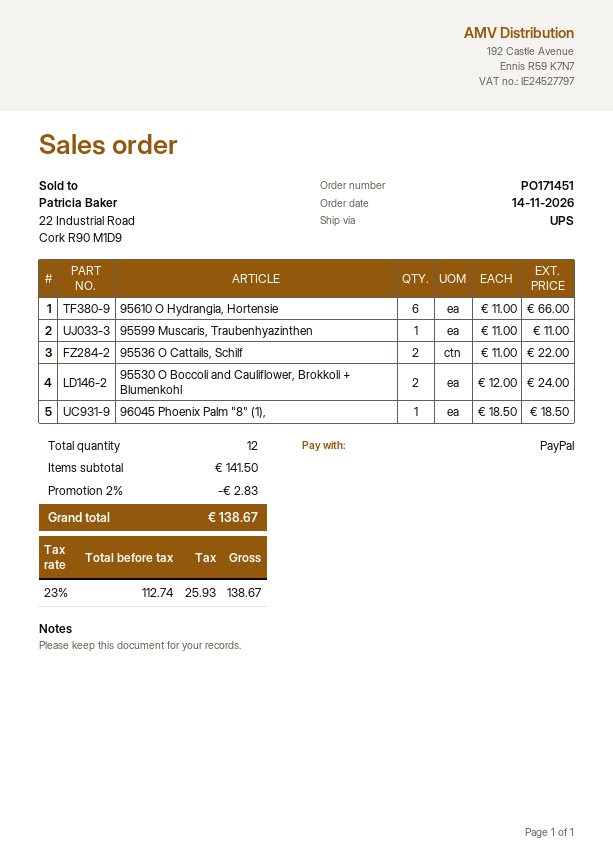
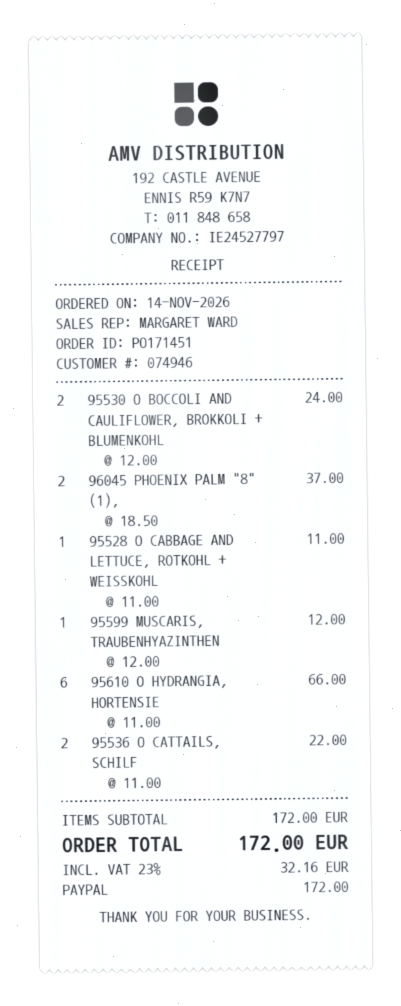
95599 Muscaris, Traubenhyazinthen: 1 x 11.00 = 11.00 -> 1 x 12.00 = 12.00
96045 Phoenix Palm "8" (1),: 1 x 18.50 = 18.50 -> 2 x 18.50 = 37.00
95528 O CABBAGE AND LETTUCE, ROTKOHL + WEISSKOHL: none -> 1 x 11.00 = 11.00
subtotal: 141.50 -> 172.00
discount: 2% = 2.83 -> none
tax: 23% = 25.93 -> 23% = 32.16
total: 138.67 -> 172.00

